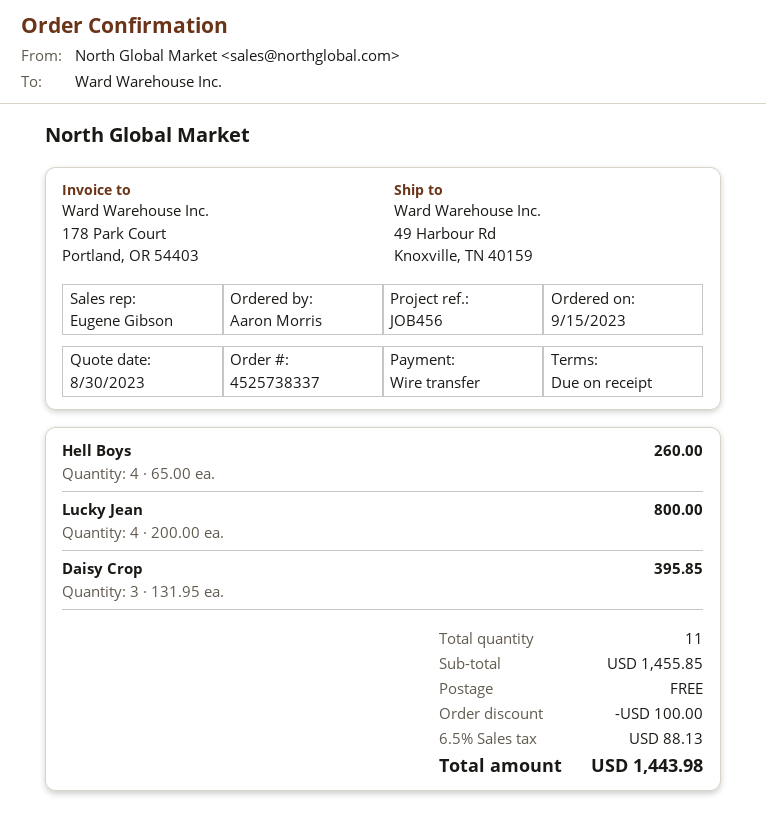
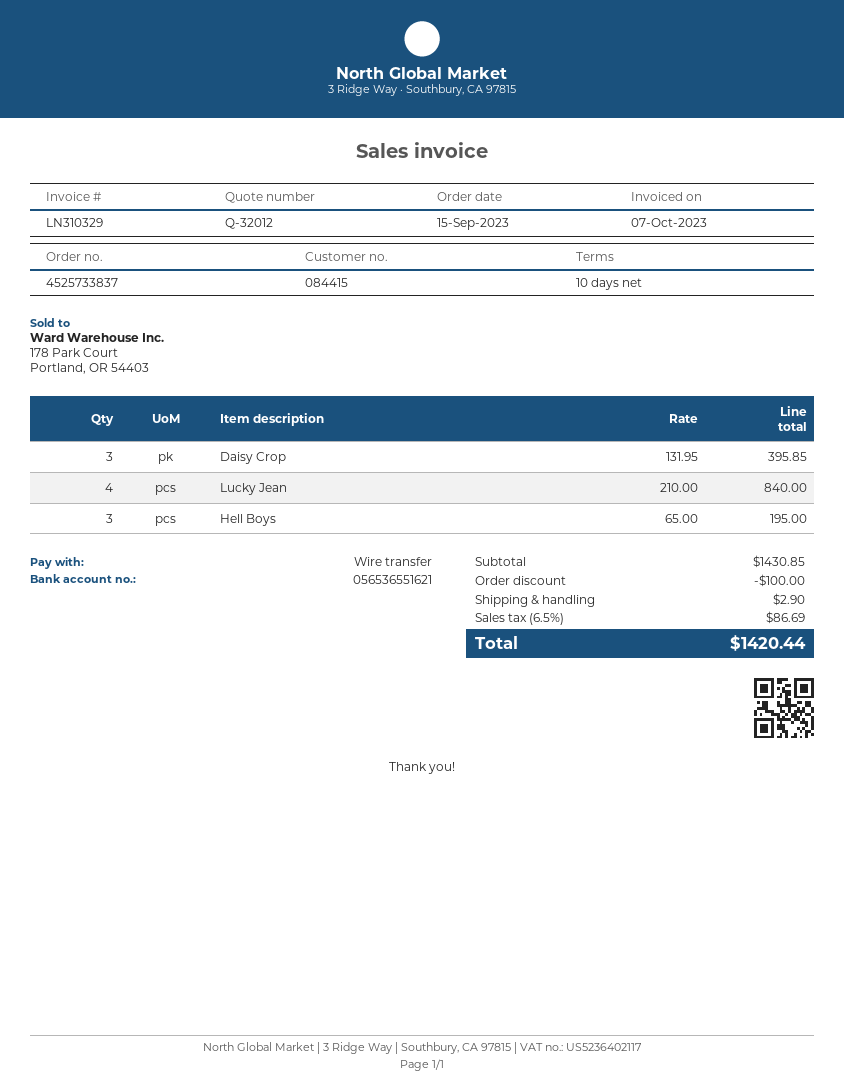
order number: 4525738337 -> 4525733837
payment terms: on receipt -> 10 days
Hell Boys: 4 x 65.00 = 260.00 -> 3 x 65.00 = 195.00
Lucky Jean: 4 x 200.00 = 800.00 -> 4 x 210.00 = 840.00
subtotal: 1455.85 -> 1430.85
shipping: 0.00 -> 2.90
tax: 6.5% = 88.13 -> 6.5% = 86.69
total: 1443.98 -> 1420.44

